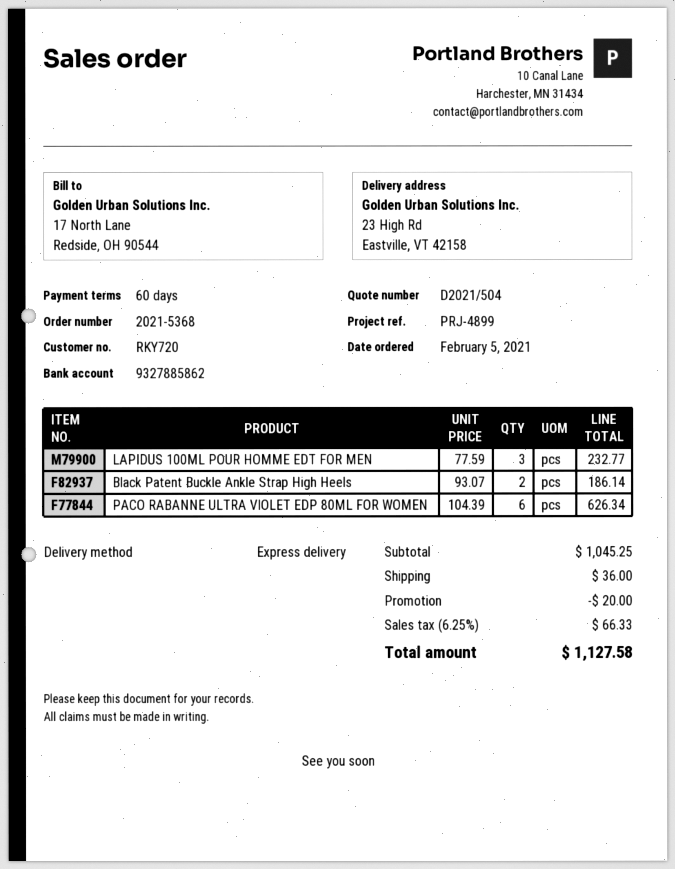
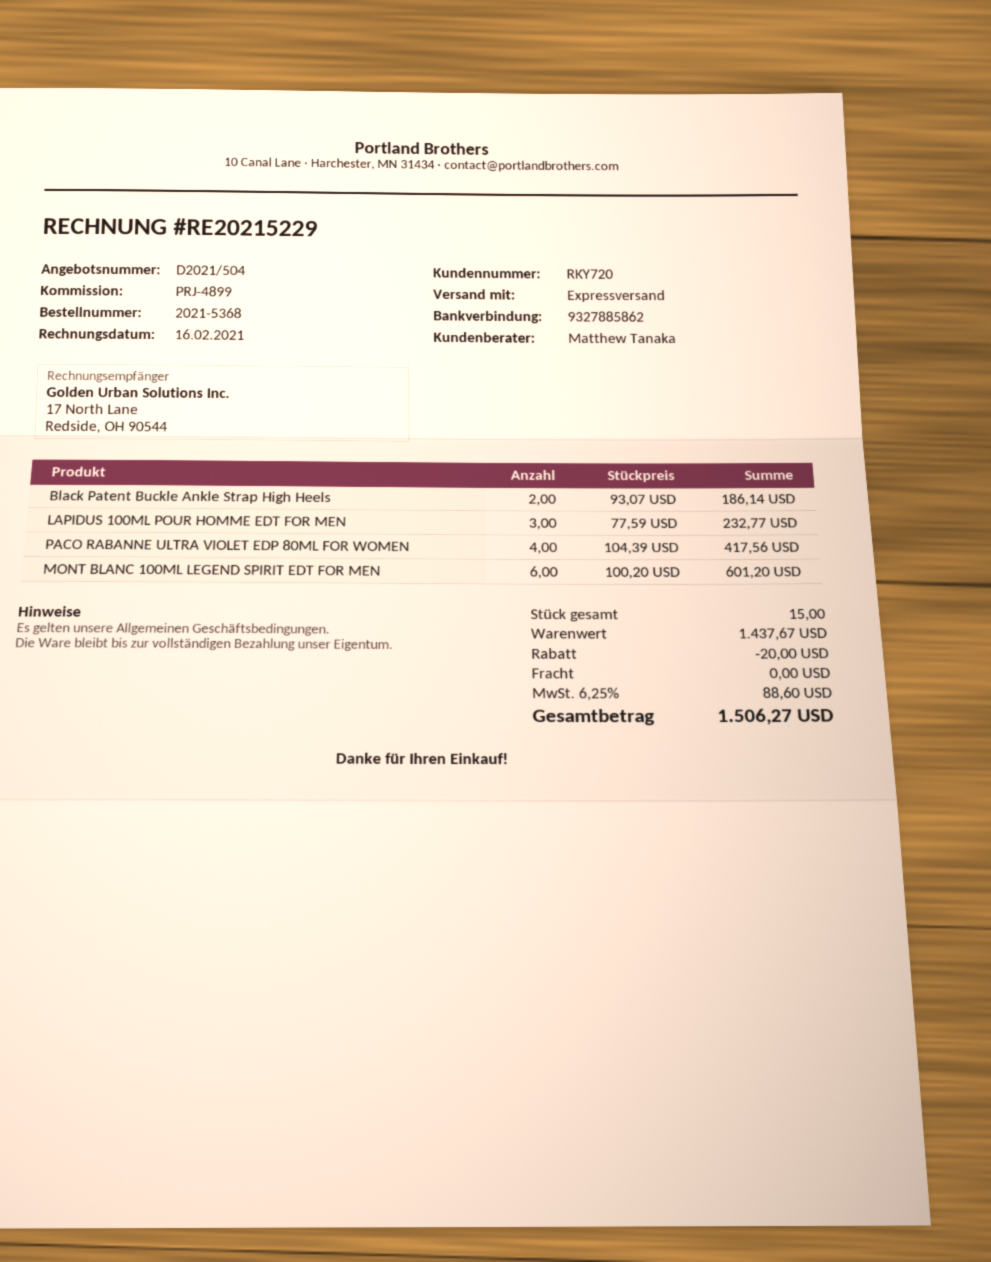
PACO RABANNE ULTRA VIOLET EDP 80ML FOR WOMEN: 6 x 104.39 = 626.34 -> 4 x 104.39 = 417.56
MONT BLANC 100ML LEGEND SPIRIT EDT FOR MEN: none -> 6 x 100.20 = 601.20
subtotal: 1045.25 -> 1437.67
shipping: 36.00 -> 0.00
tax: 6.25% = 66.33 -> 6.25% = 88.60
total: 1127.58 -> 1506.27

